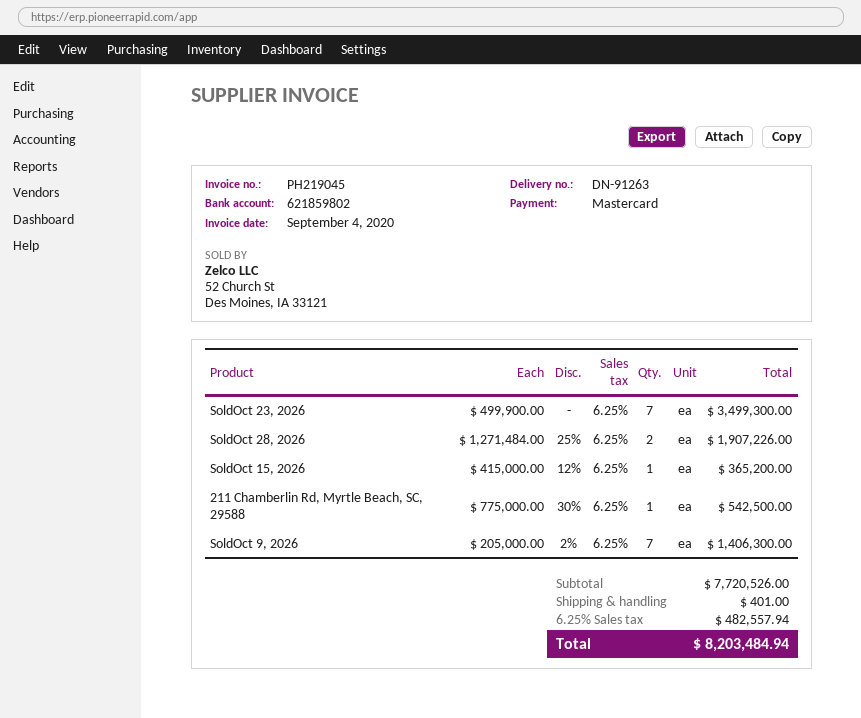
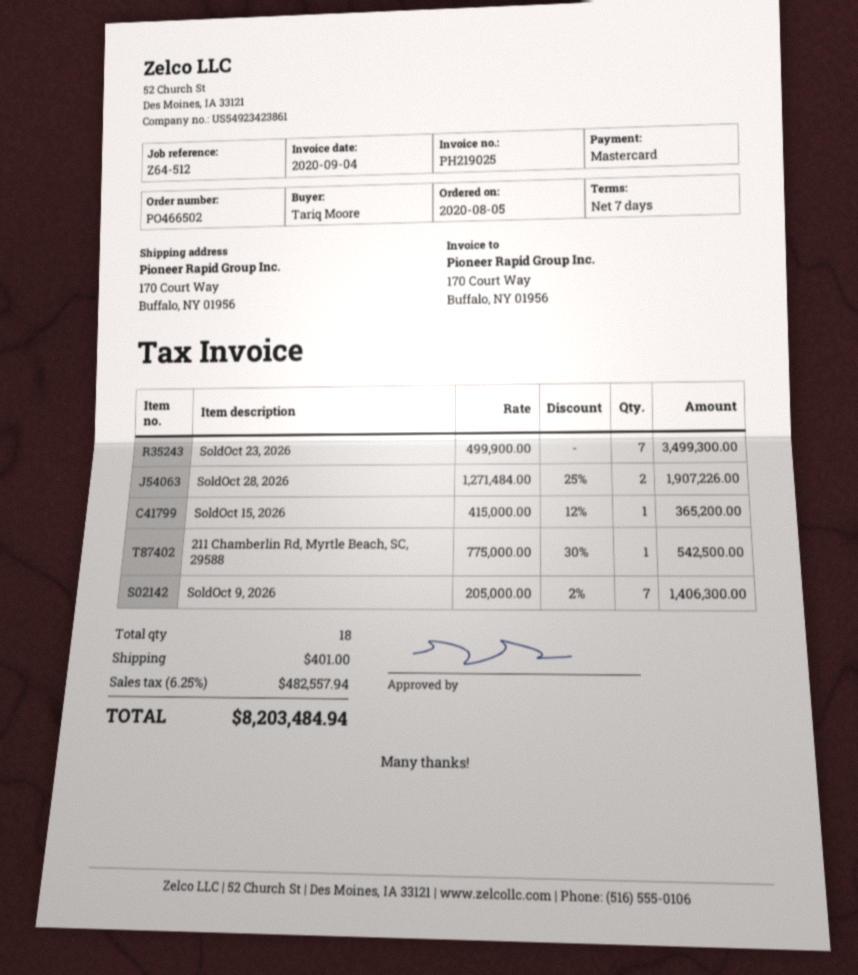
invoice number: PH219045 -> PH219025

